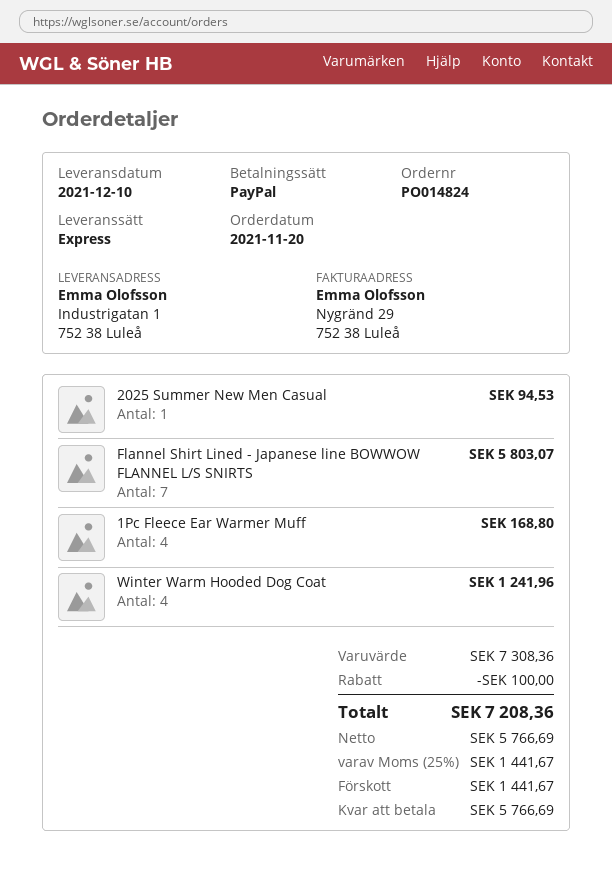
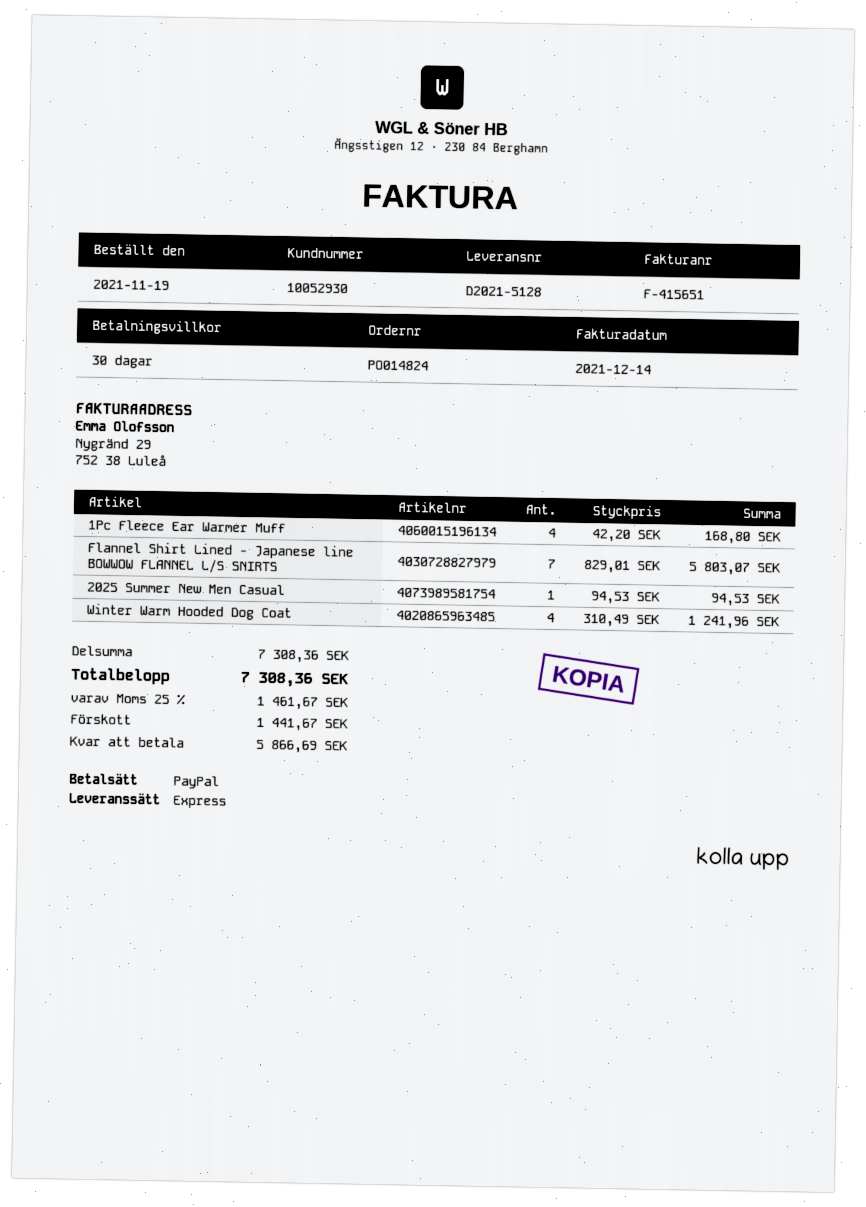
order date: 2021-11-20 -> 2021-11-19
discount: 100.00 -> none
tax: 25% = 1441.67 -> 25% = 1461.67
total: 7208.36 -> 7308.36
balance: 5766.69 -> 5866.69

